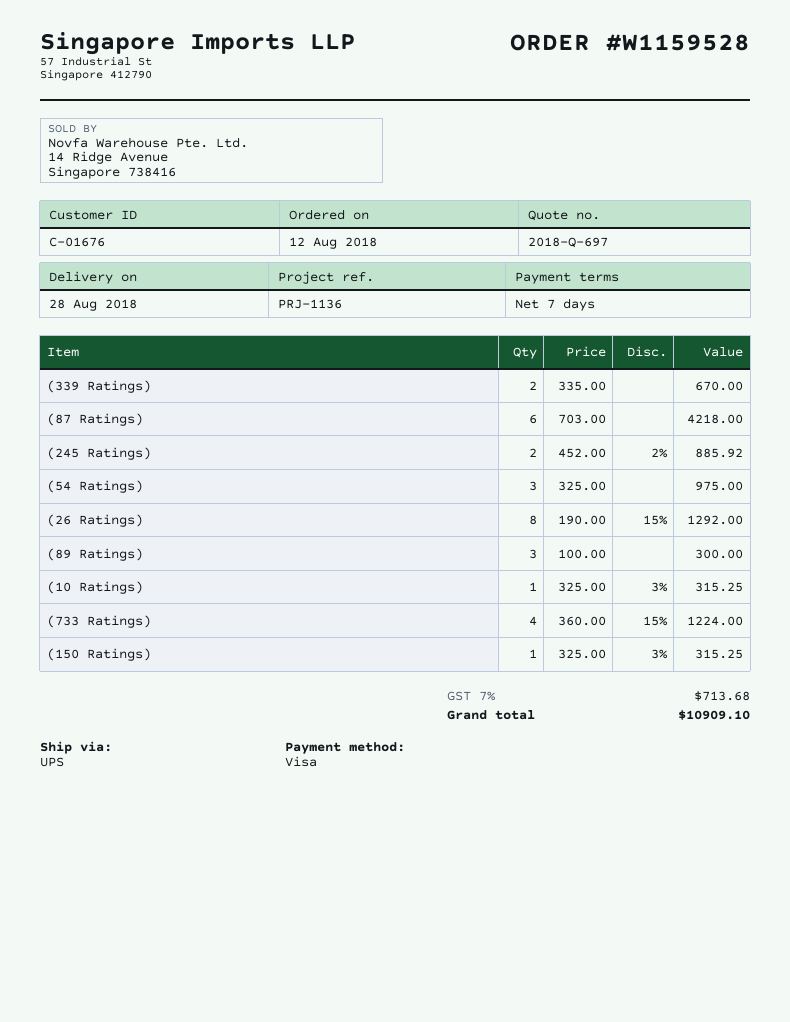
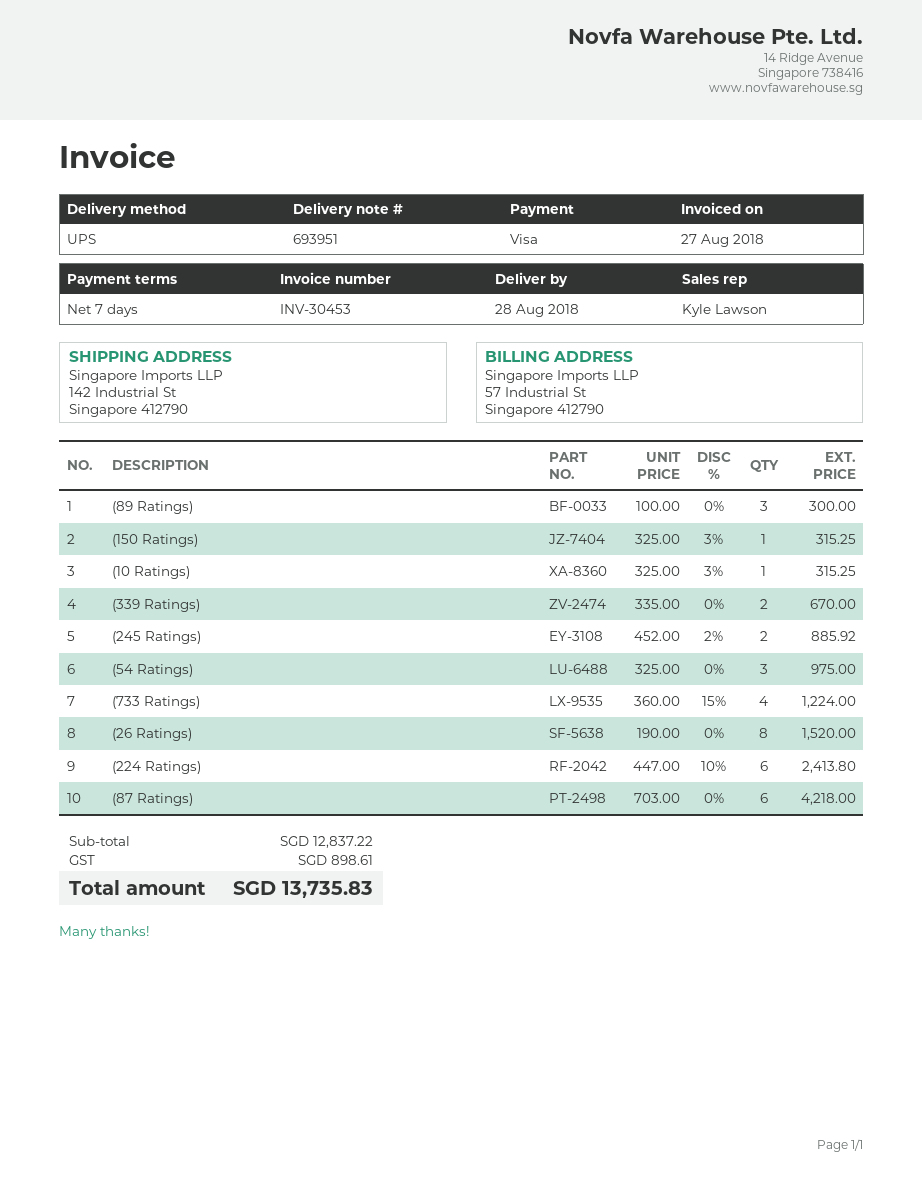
(26 Ratings): 8 x 190.00 - 15% = 1292.00 -> 8 x 190.00 = 1520.00
(224 Ratings): none -> 6 x 447.00 - 10% = 2413.80
tax: 713.68 -> 898.61
total: 10909.10 -> 13735.83

